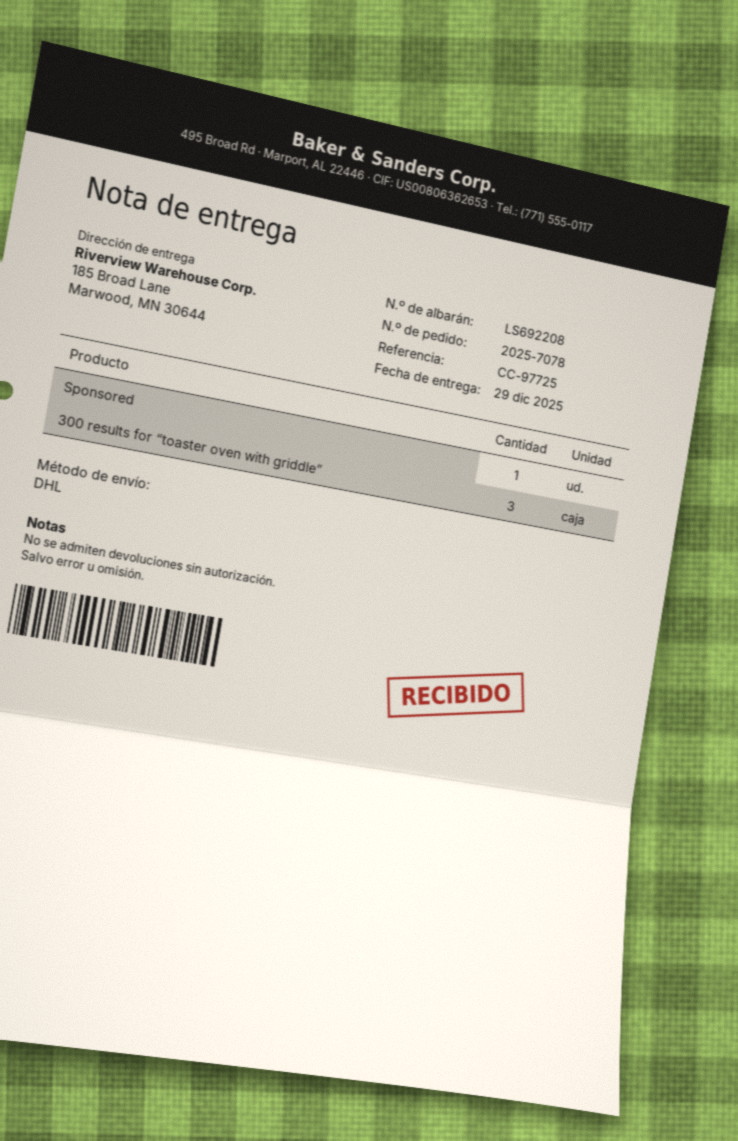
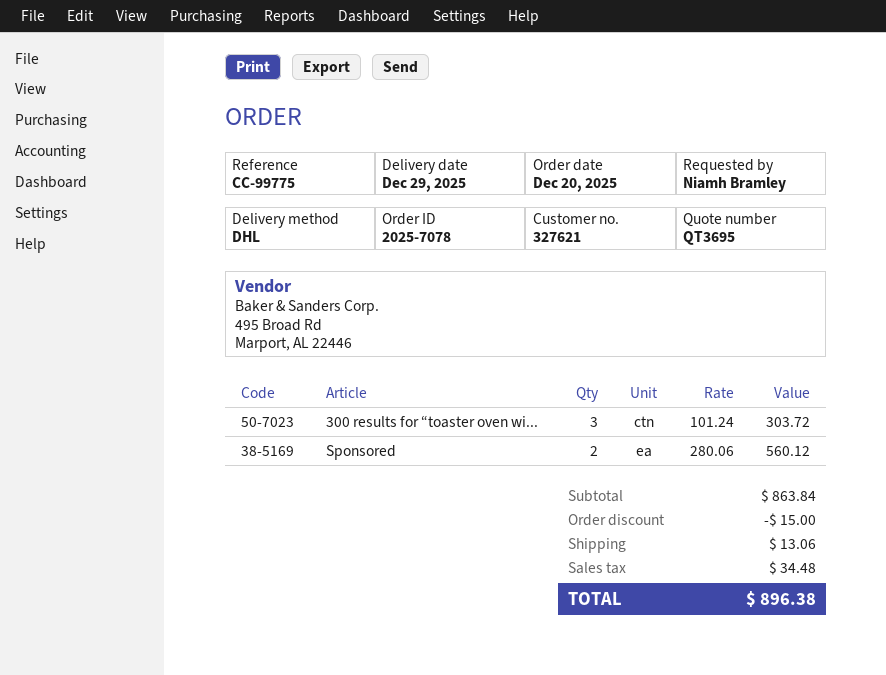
reference: CC-97725 -> CC-99775
Sponsored: 1 -> 2

